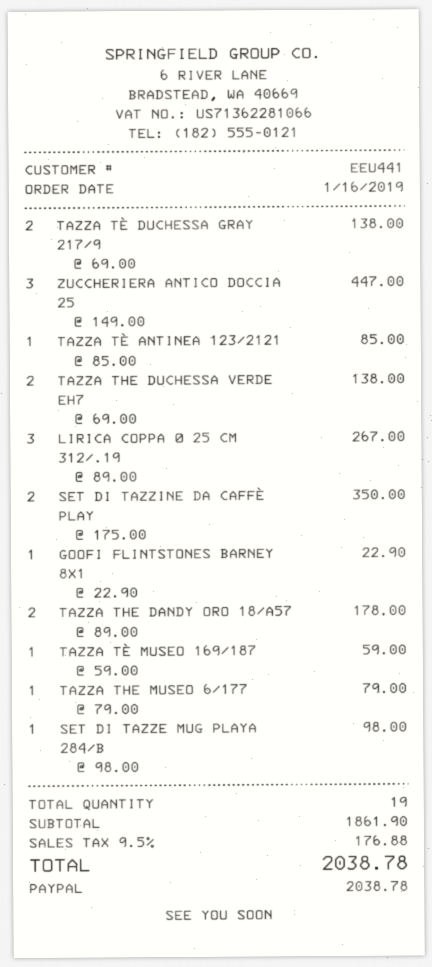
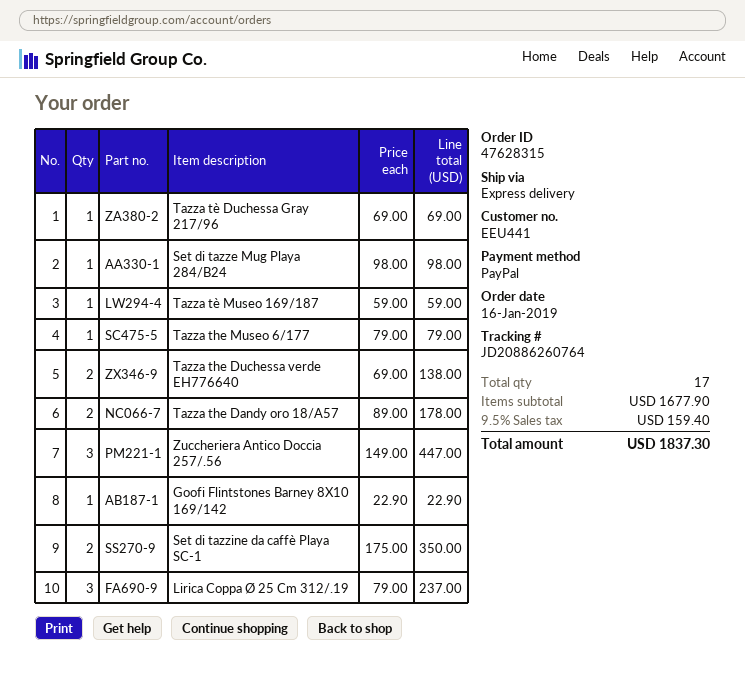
TAZZA TÈ DUCHESSA GRAY 217/9: 2 x 69.00 = 138.00 -> 1 x 69.00 = 69.00
TAZZA TÈ ANTINEA 123/2121: 1 x 85.00 = 85.00 -> none
LIRICA COPPA Ø 25 CM 312/.19: 3 x 89.00 = 267.00 -> 3 x 79.00 = 237.00
total quantity: 19 -> 17
subtotal: 1861.90 -> 1677.90
tax: 9.5% = 176.88 -> 9.5% = 159.40
total: 2038.78 -> 1837.30

